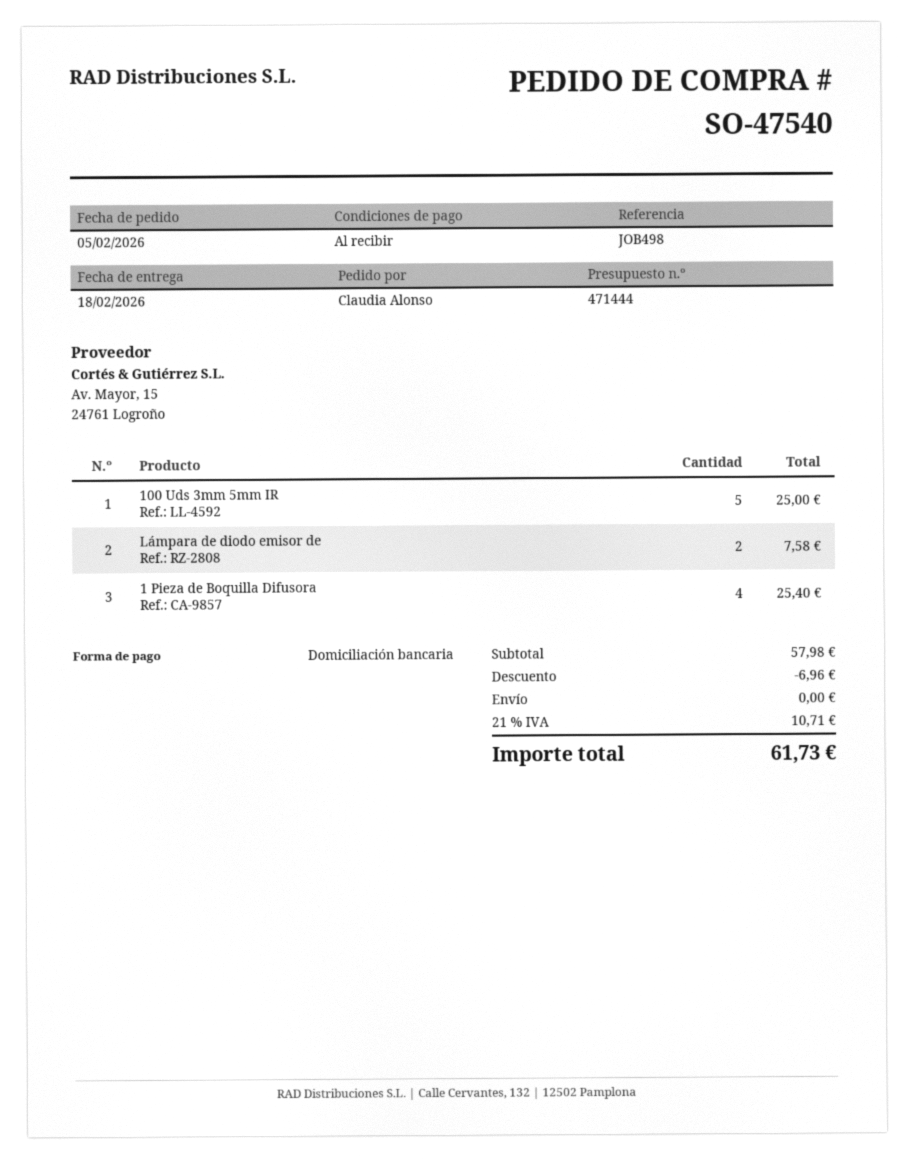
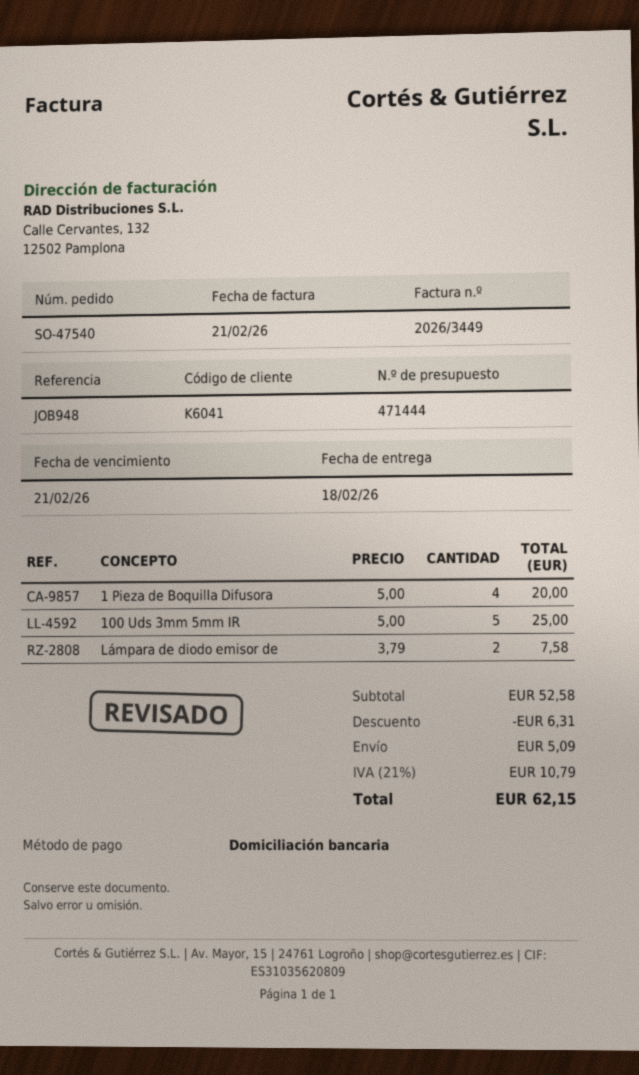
reference: JOB498 -> JOB948
1 Pieza de Boquilla Difusora: 4 for 25.40 -> 4 for 20.00
subtotal: 57.98 -> 52.58
discount: 6.96 -> 6.31
shipping: 0.00 -> 5.09
tax: 21% = 10.71 -> 21% = 10.79
total: 61.73 -> 62.15

